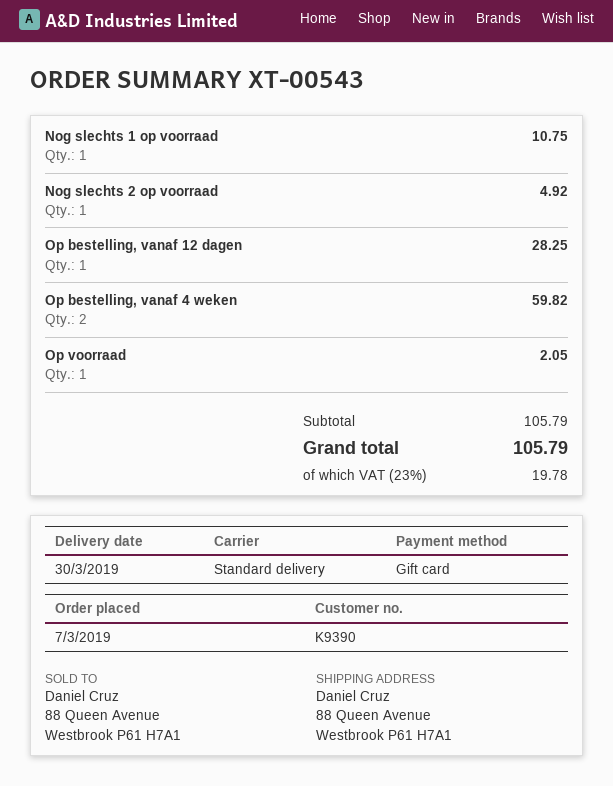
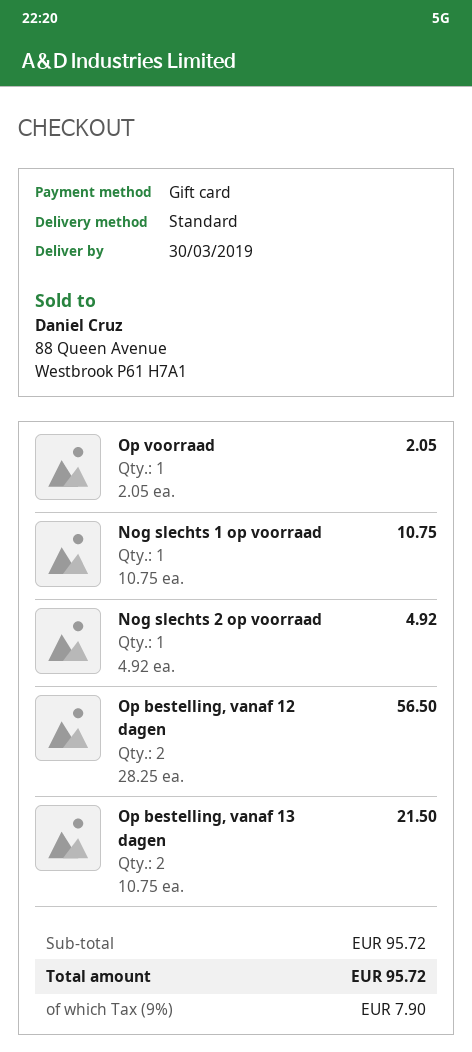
Op bestelling, vanaf 12 dagen: 1 for 28.25 -> 2 for 56.50
Op bestelling, vanaf 4 weken: 2 for 59.82 -> none
Op bestelling, vanaf 13 dagen: none -> 2 for 21.50
subtotal: 105.79 -> 95.72
tax: 23% = 19.78 -> 9% = 7.90
total: 105.79 -> 95.72

